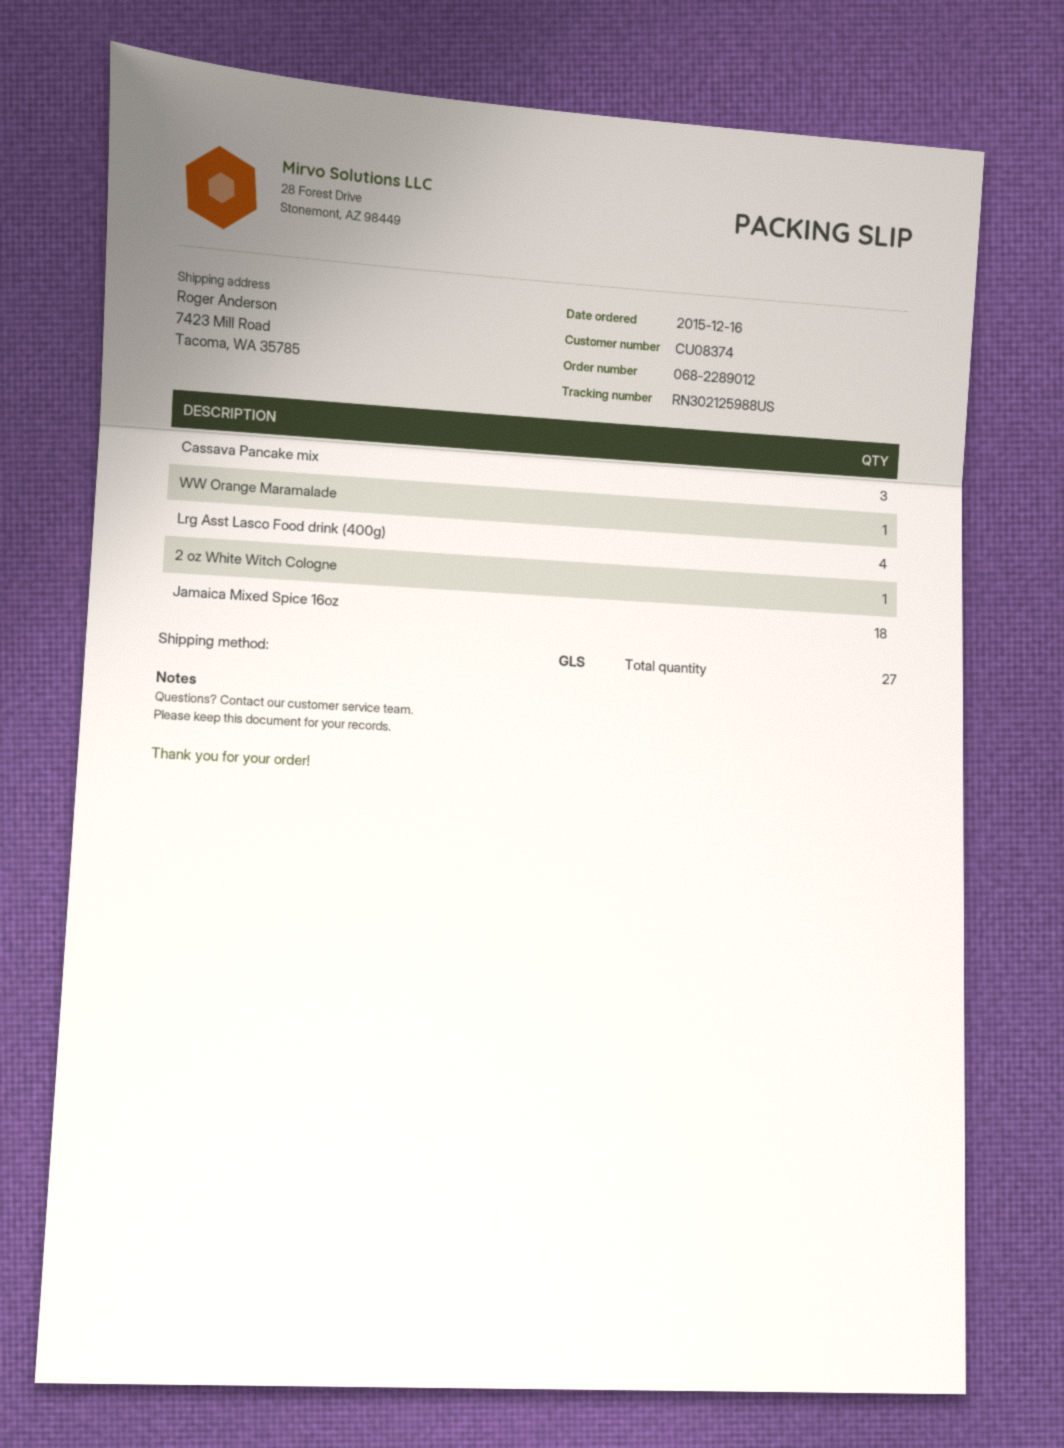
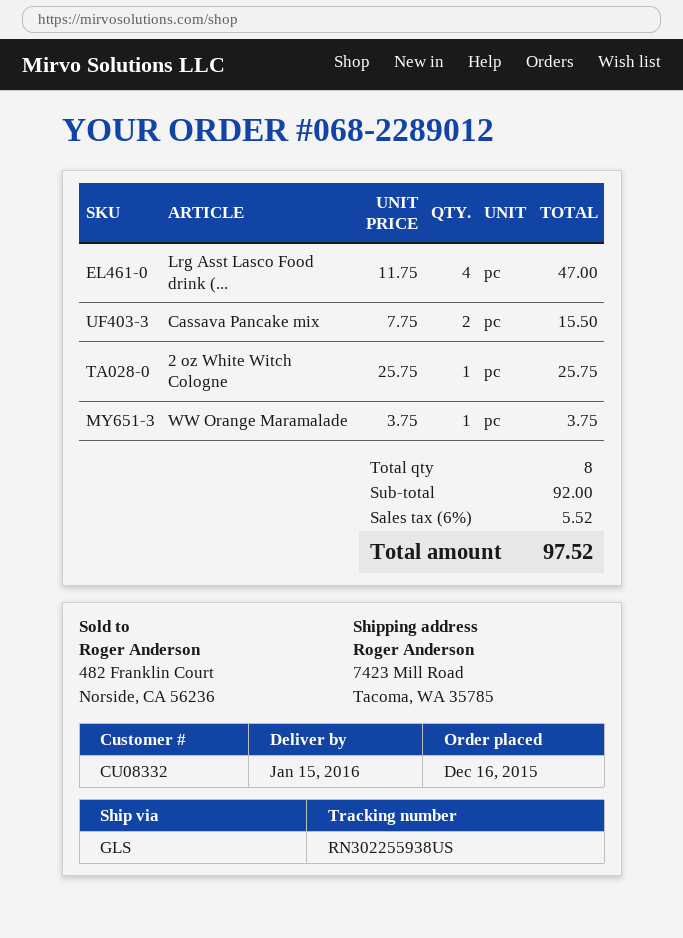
customer number: CU08374 -> CU08332
tracking number: RN302125988US -> RN302255938US
Cassava Pancake mix: 3 -> 2
Jamaica Mixed Spice 16oz: 18 -> none
total quantity: 27 -> 8

